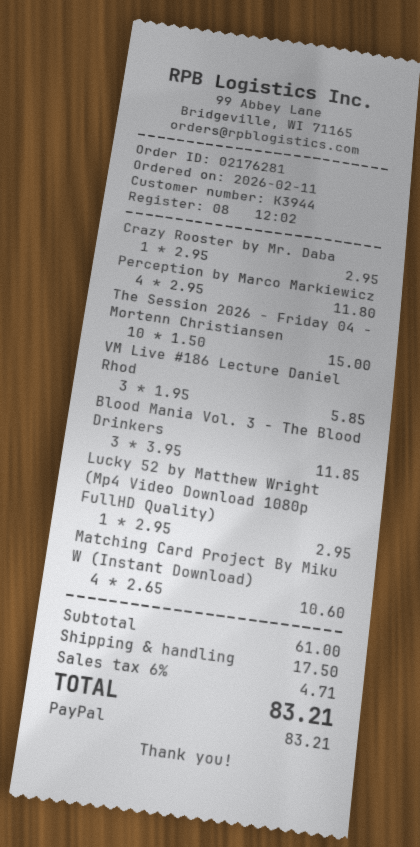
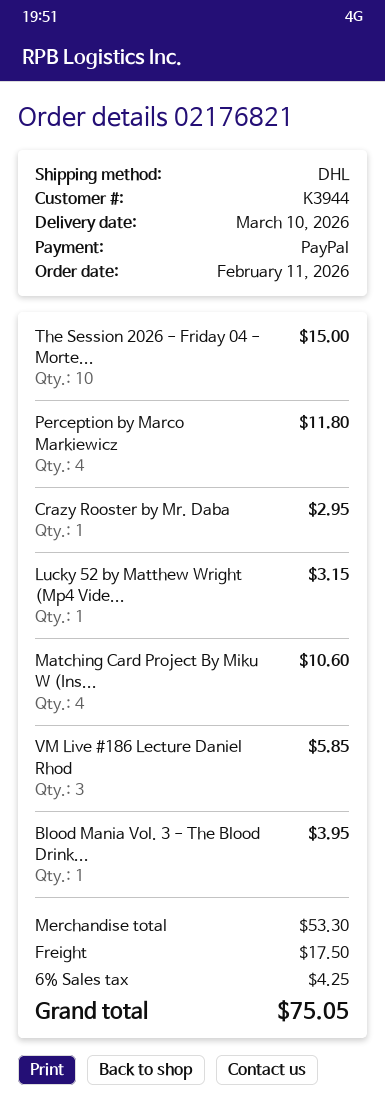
order number: 02176281 -> 02176821
Blood Mania Vol. 3 - The Blood Drinkers: 3 for 11.85 -> 1 for 3.95
Lucky 52 by Matthew Wright (Mp4 Video Download 1080p FullHD Quality): 1 for 2.95 -> 1 for 3.15
subtotal: 61.00 -> 53.30
tax: 6% = 4.71 -> 6% = 4.25
total: 83.21 -> 75.05

